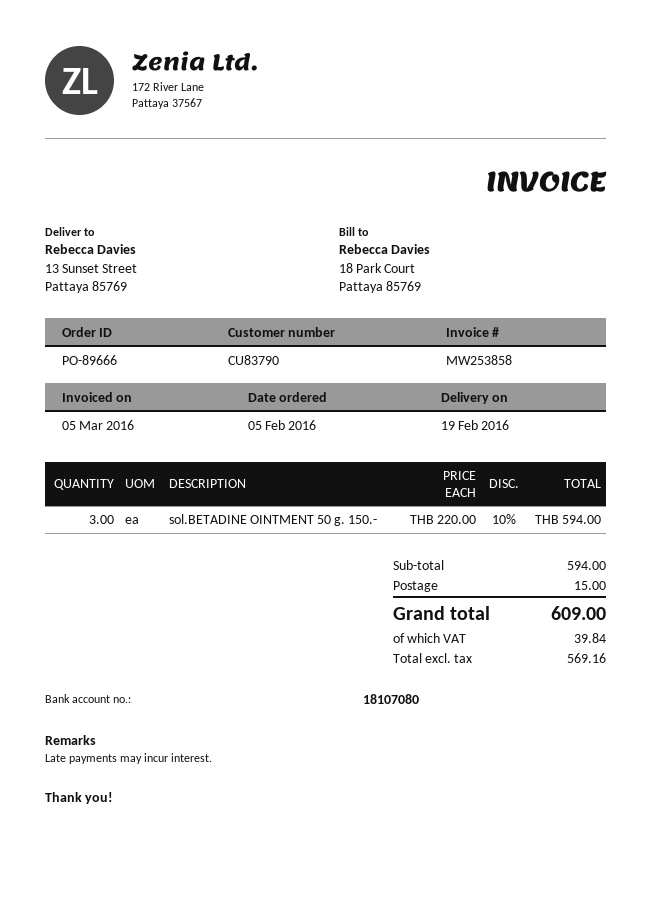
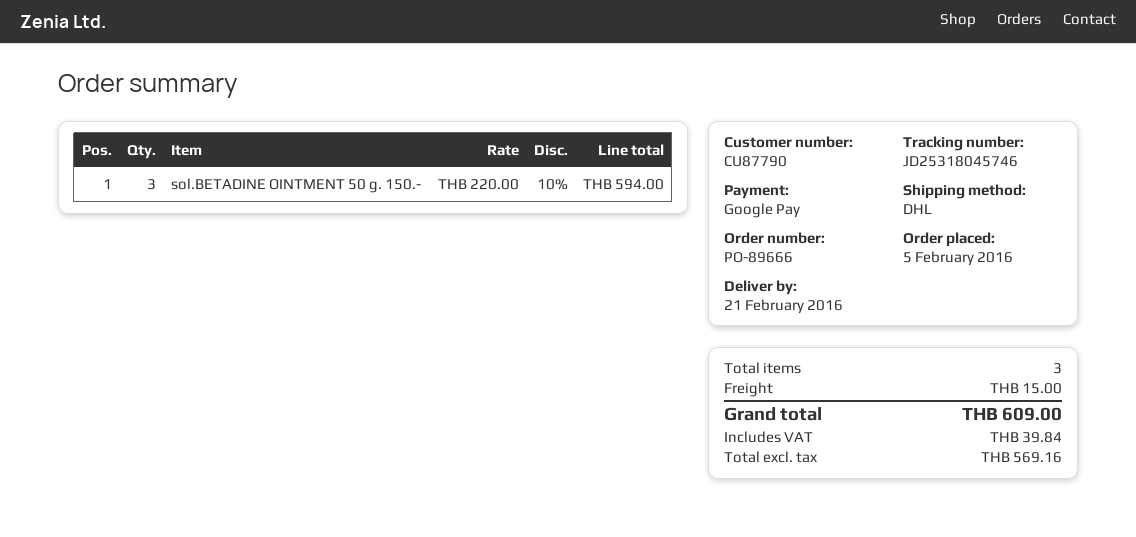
delivery date: 2016-02-19 -> 2016-02-21
customer number: CU83790 -> CU87790

